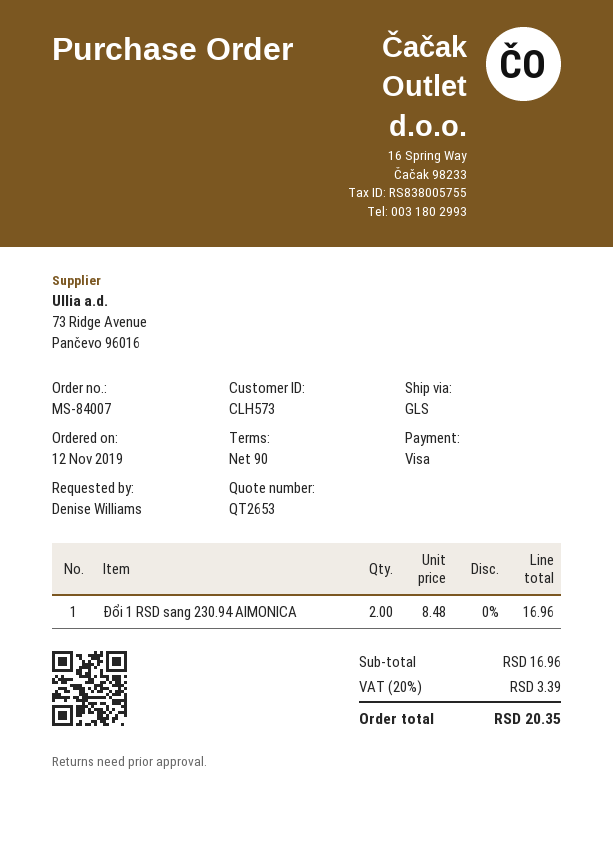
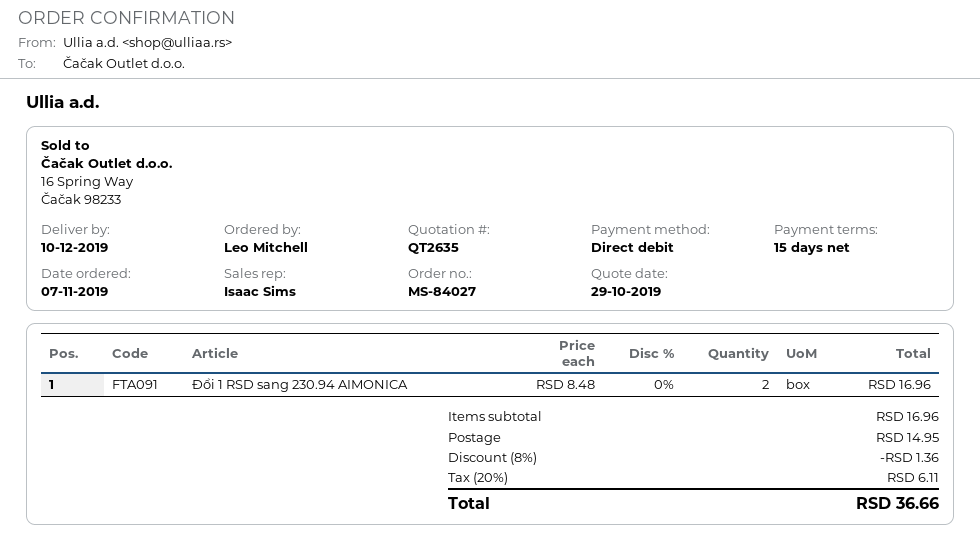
quote number: QT2653 -> QT2635
order number: MS-84007 -> MS-84027
order date: 2019-11-12 -> 2019-11-07
payment terms: 90 days -> 15 days
ordered by: Denise Williams -> Leo Mitchell
payment method: Visa -> direct debit
discount: none -> 8% = 1.36
shipping: none -> 14.95
tax: 20% = 3.39 -> 20% = 6.11
total: 20.35 -> 36.66

